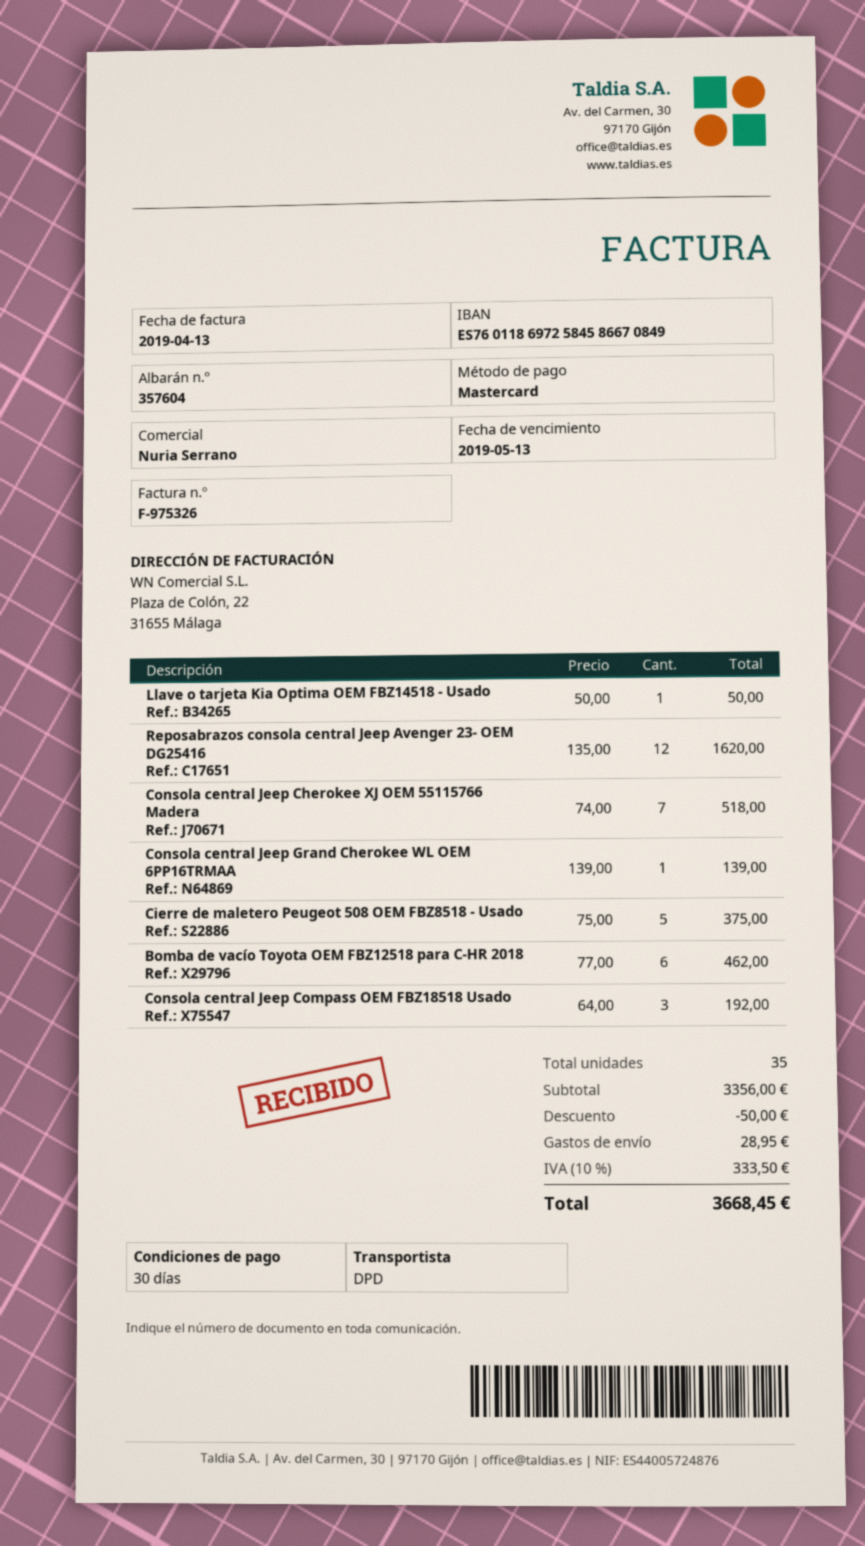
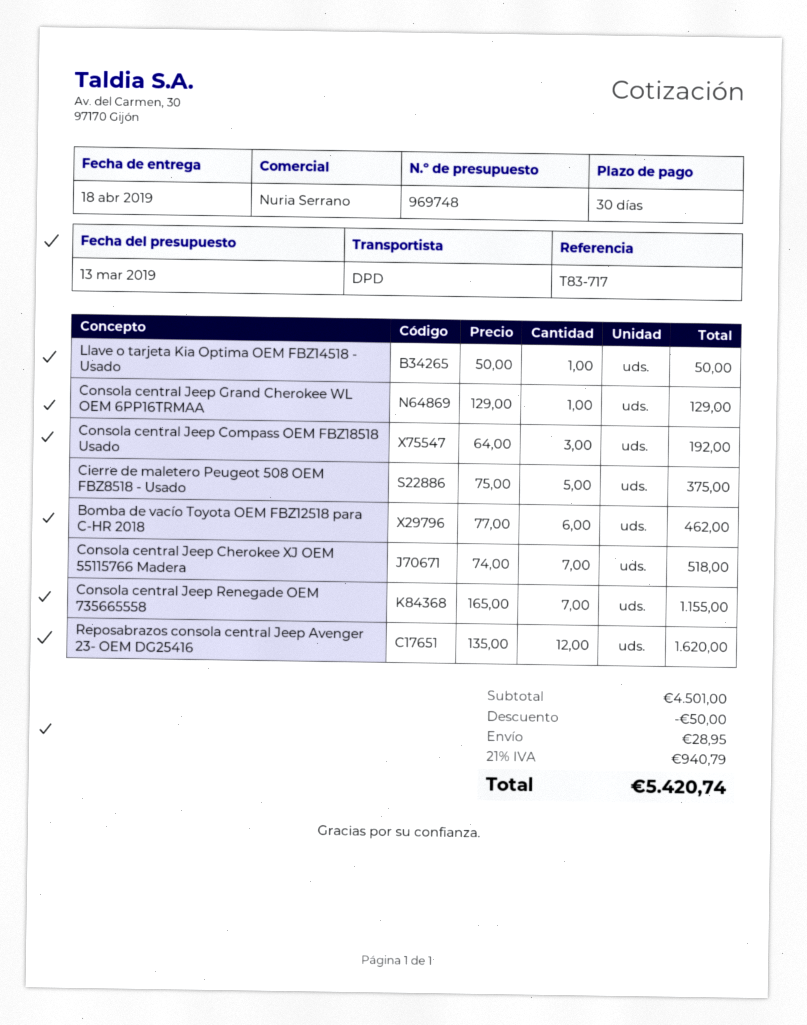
Consola central Jeep Grand Cherokee WL OEM 6PP16TRMAA: 1 x 139.00 = 139.00 -> 1 x 129.00 = 129.00
Consola central Jeep Renegade OEM 735665558: none -> 7 x 165.00 = 1155.00
subtotal: 3356.00 -> 4501.00
tax: 10% = 333.50 -> 21% = 940.79
total: 3668.45 -> 5420.74

